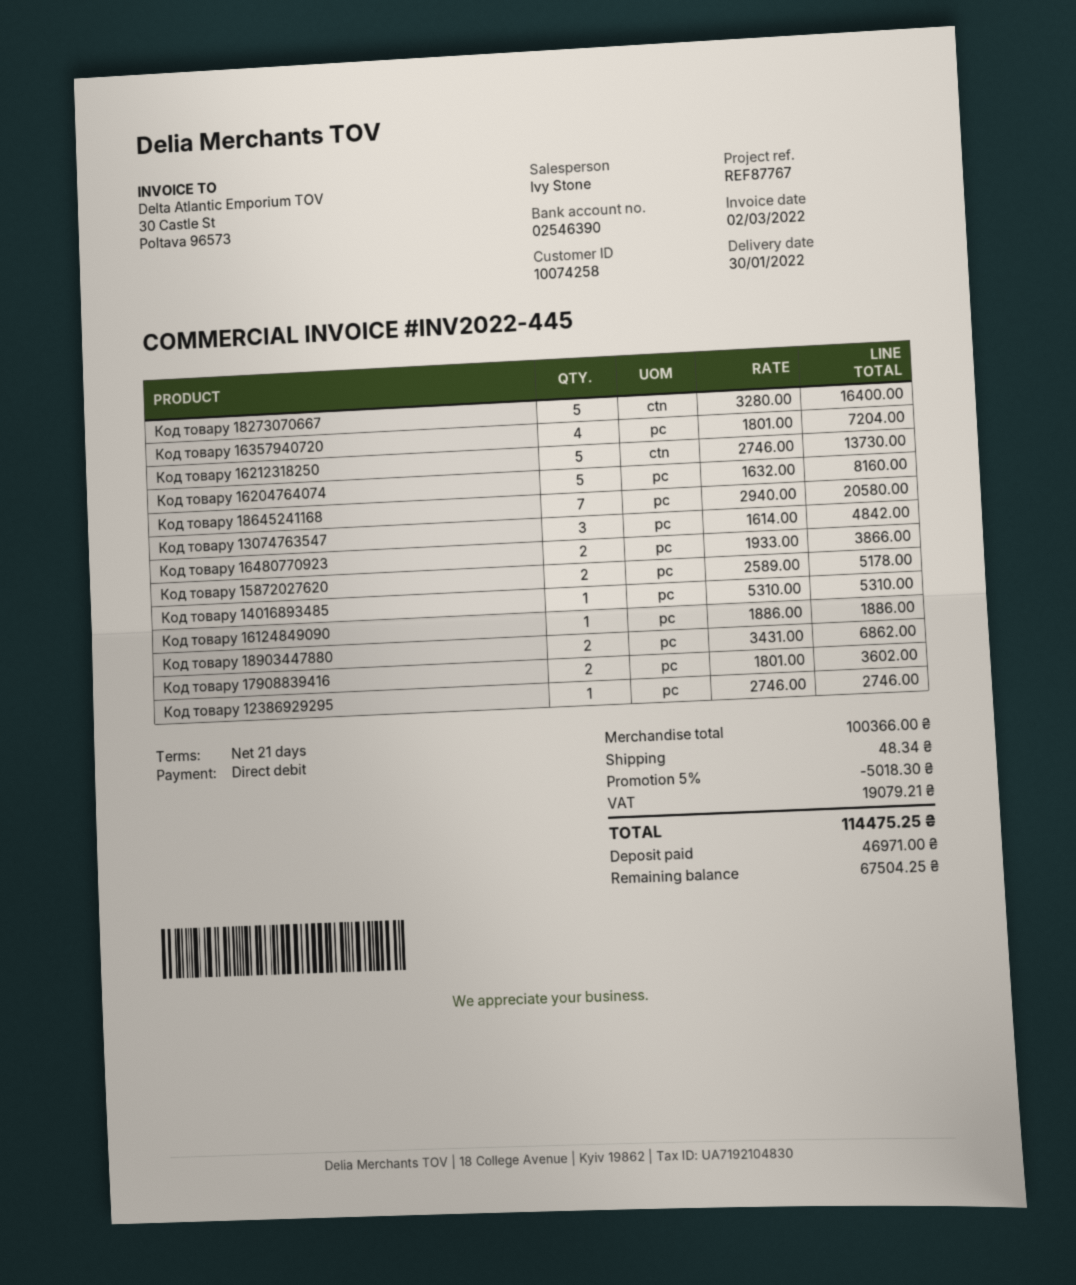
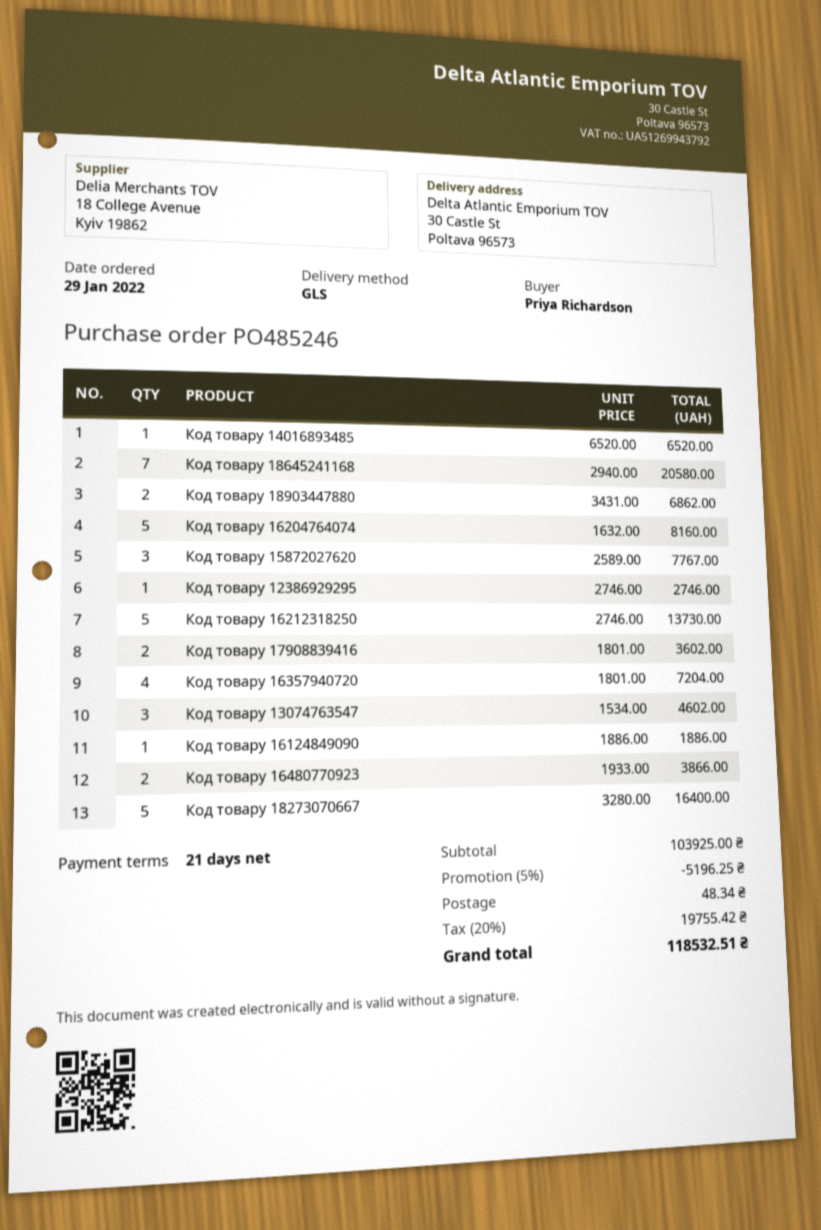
Код товару 13074763547: 3 x 1614.00 = 4842.00 -> 3 x 1534.00 = 4602.00
Код товару 15872027620: 2 x 2589.00 = 5178.00 -> 3 x 2589.00 = 7767.00
Код товару 14016893485: 1 x 5310.00 = 5310.00 -> 1 x 6520.00 = 6520.00
subtotal: 100366.00 -> 103925.00
discount: 5% = 5018.30 -> 5% = 5196.25
tax: 19079.21 -> 19755.42
total: 114475.25 -> 118532.51

